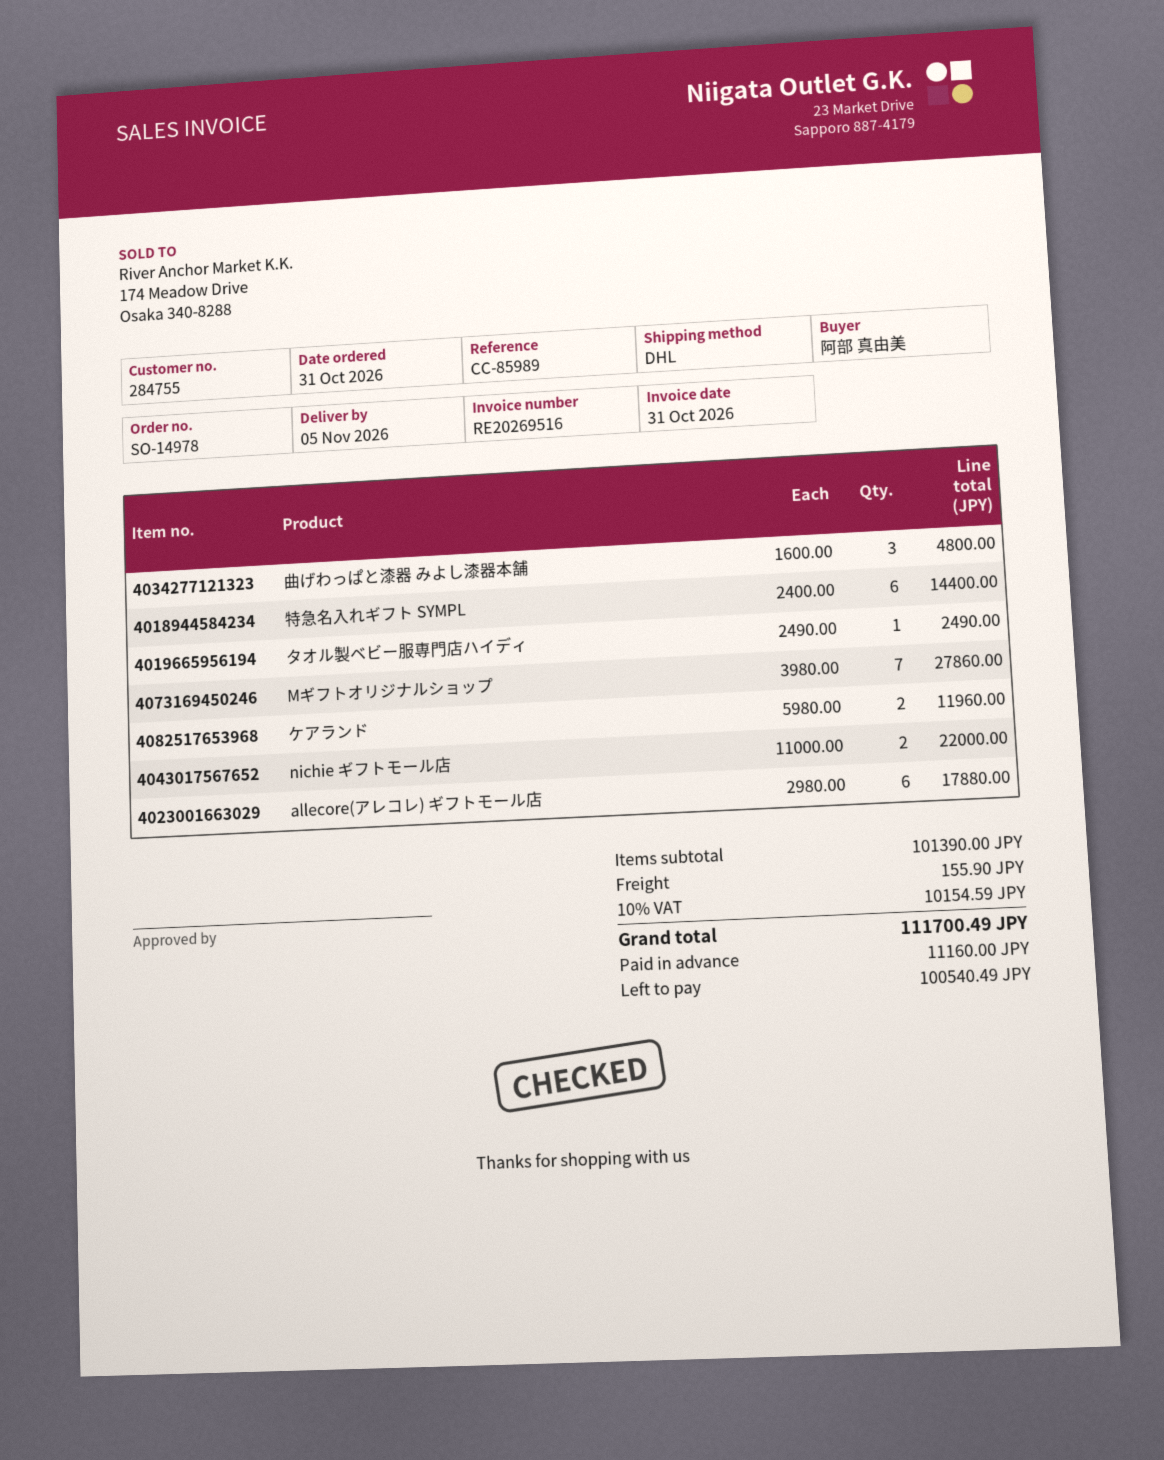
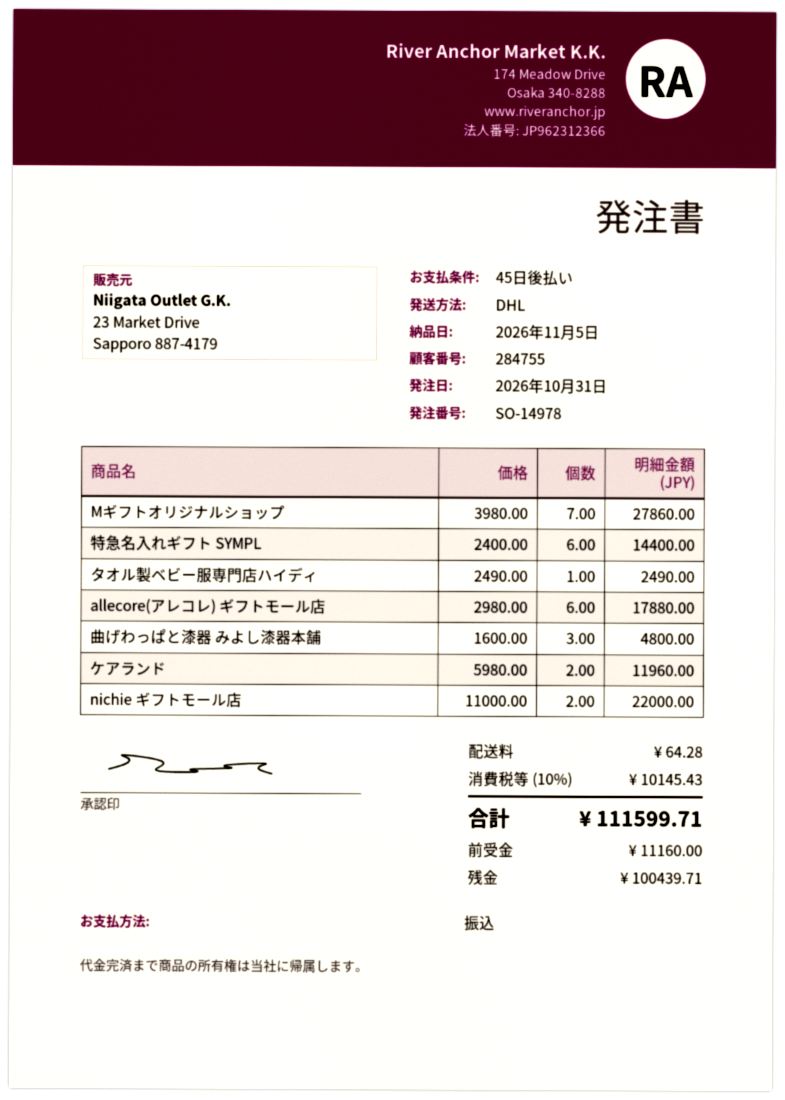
shipping: 155.90 -> 64.28
tax: 10% = 10154.59 -> 10% = 10145.43
total: 111700.49 -> 111599.71
balance: 100540.49 -> 100439.71

